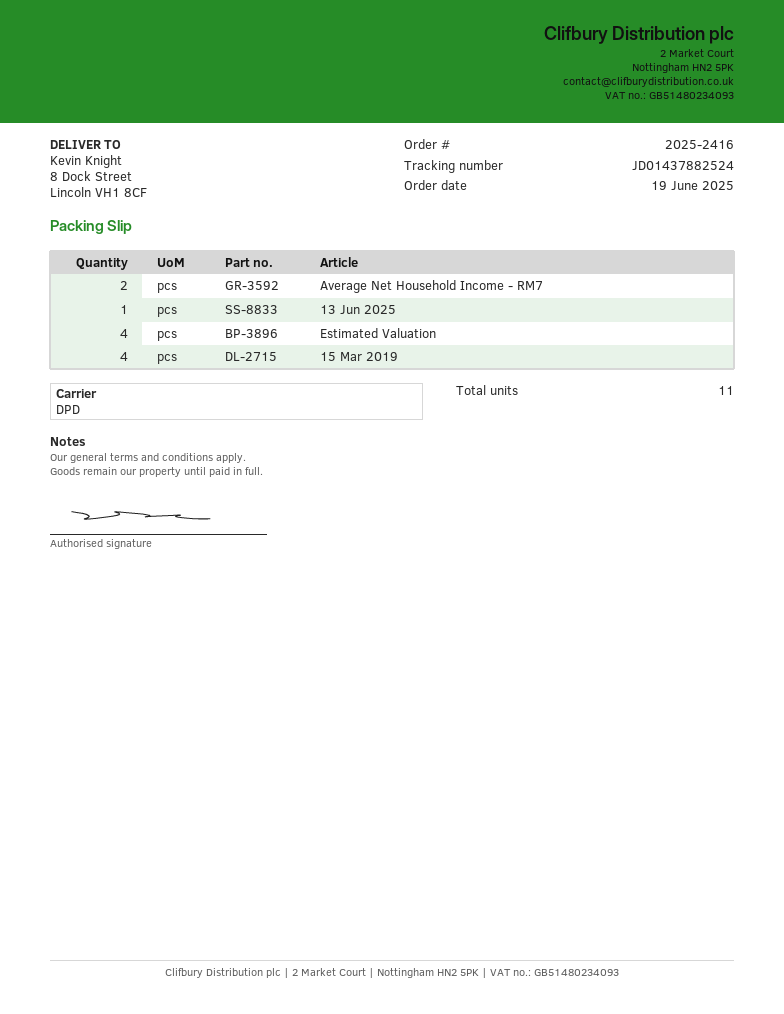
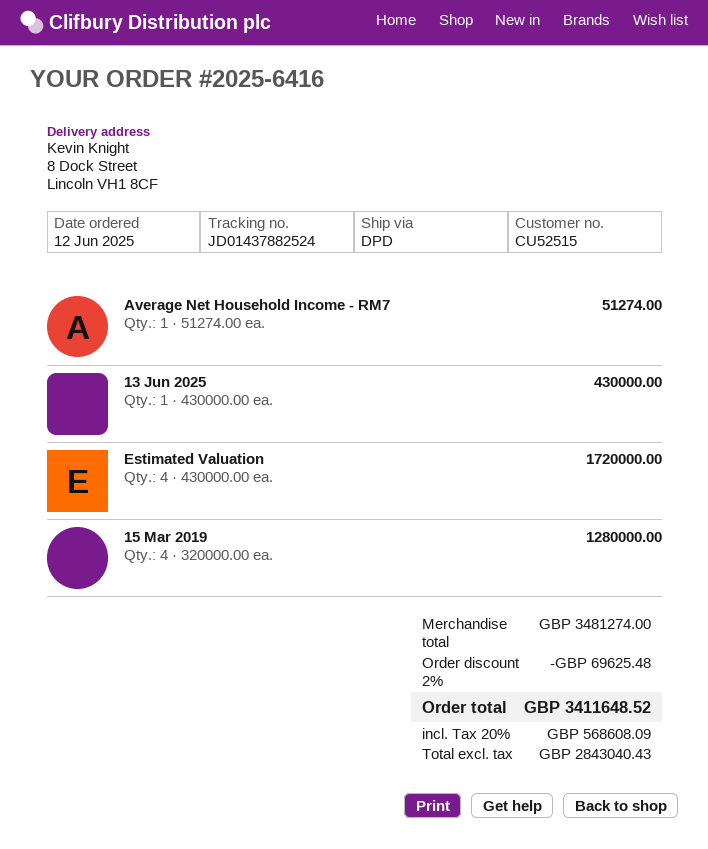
order number: 2025-2416 -> 2025-6416
order date: 2025-06-19 -> 2025-06-12
Average Net Household Income - RM7: 2 -> 1

